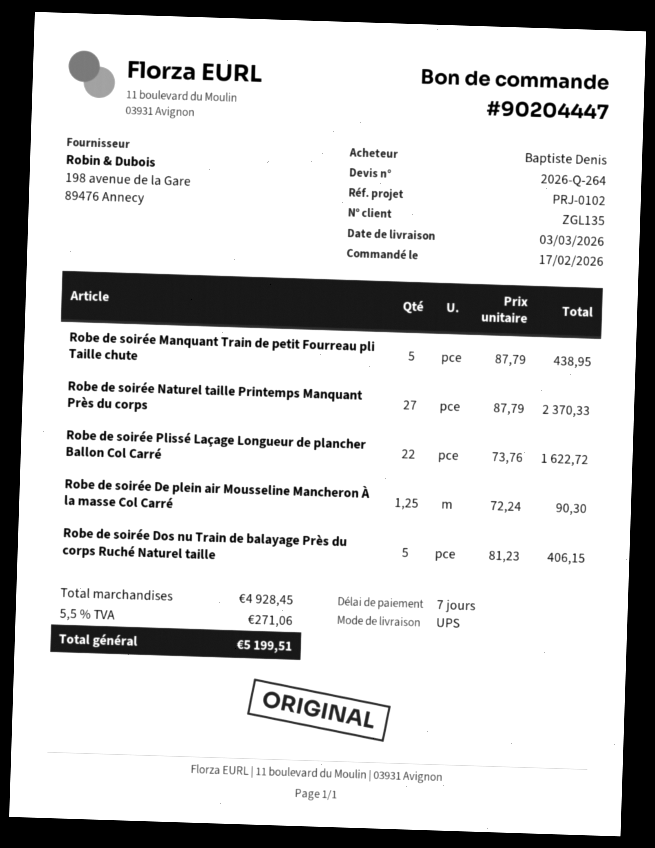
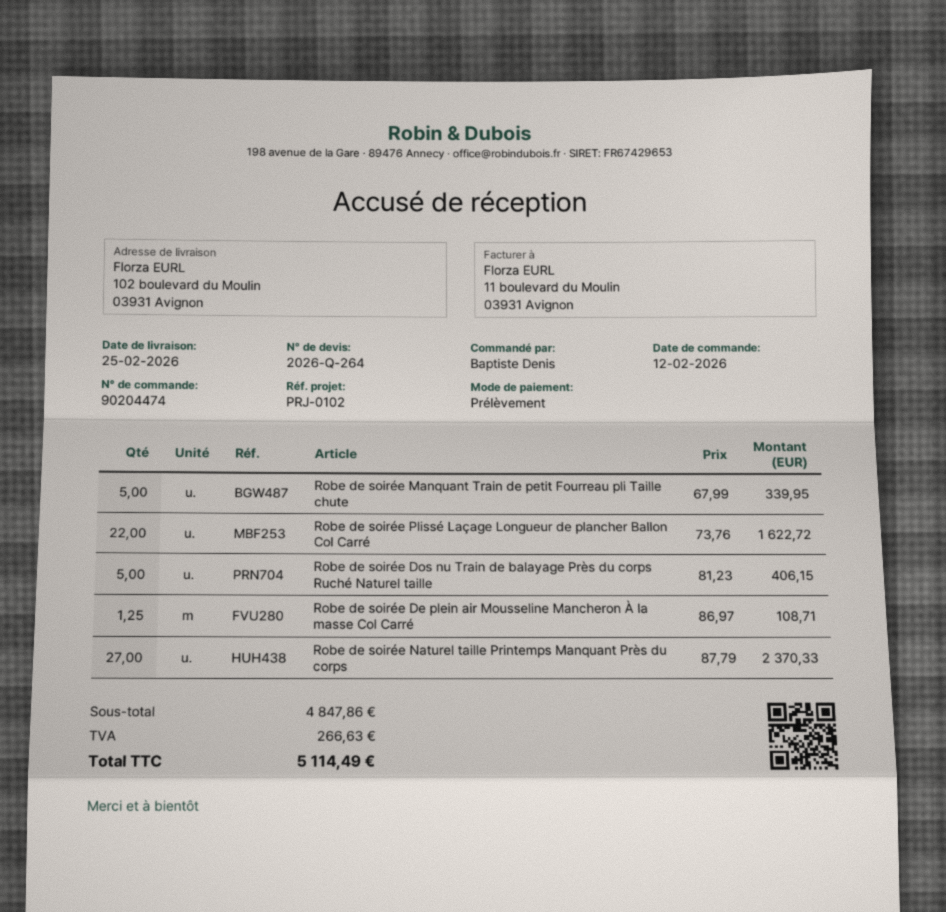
order number: 90204447 -> 90204474
order date: 2026-02-17 -> 2026-02-12
delivery date: 2026-03-03 -> 2026-02-25
Robe de soirée Manquant Train de petit Fourreau pli Taille chute: 5 x 87.79 = 438.95 -> 5 x 67.99 = 339.95
Robe de soirée De plein air Mousseline Mancheron À la masse Col Carré: 1.25 x 72.24 = 90.30 -> 1.25 x 86.97 = 108.71
subtotal: 4928.45 -> 4847.86
tax: 271.06 -> 266.63
total: 5199.51 -> 5114.49

